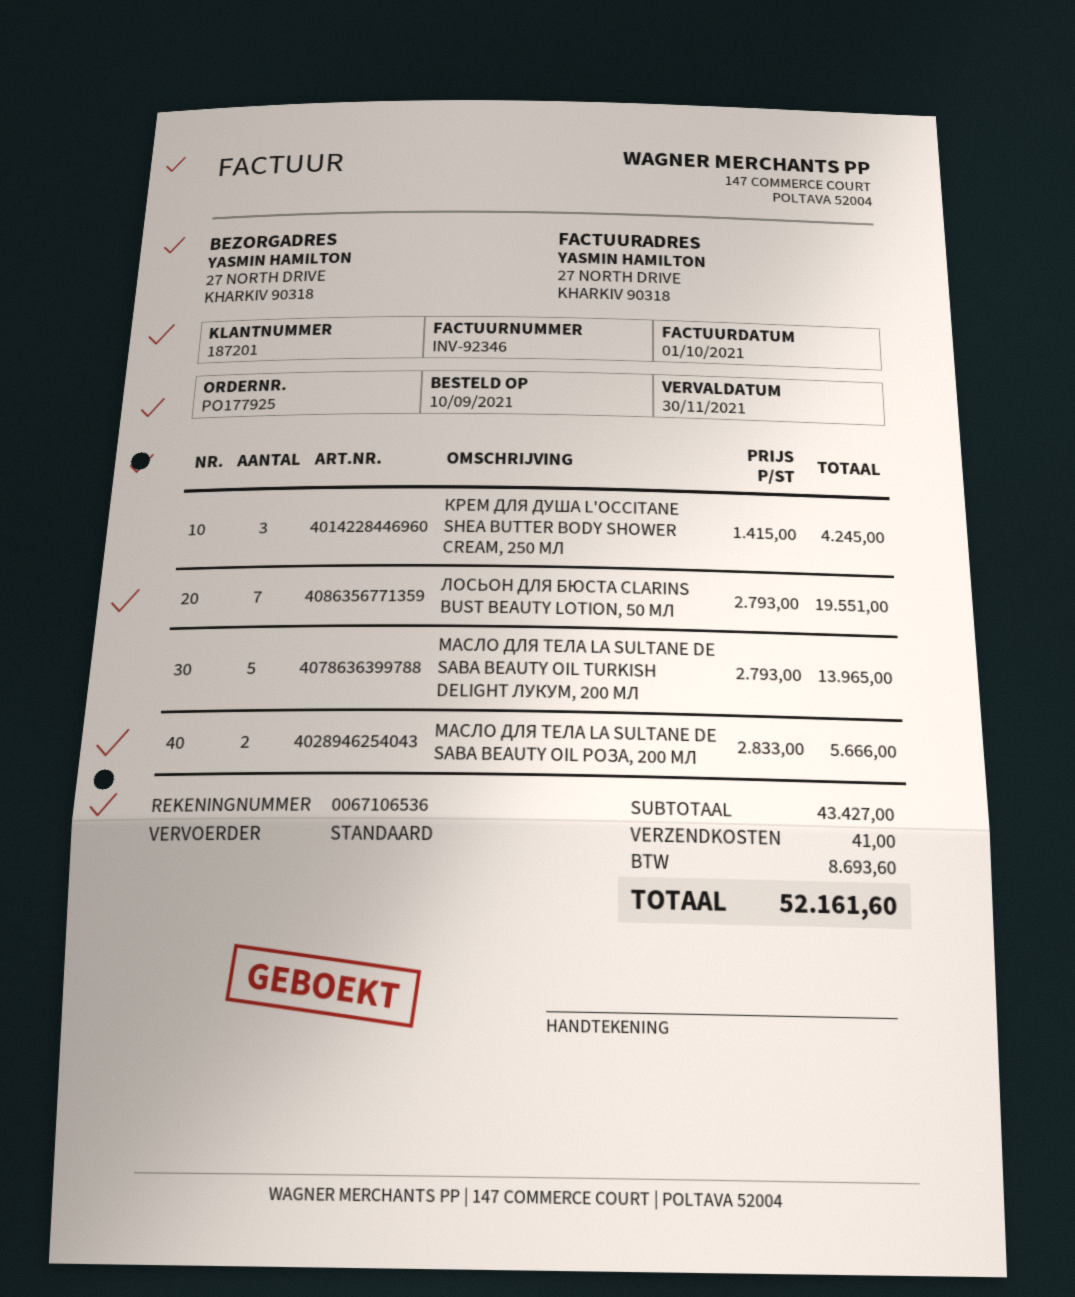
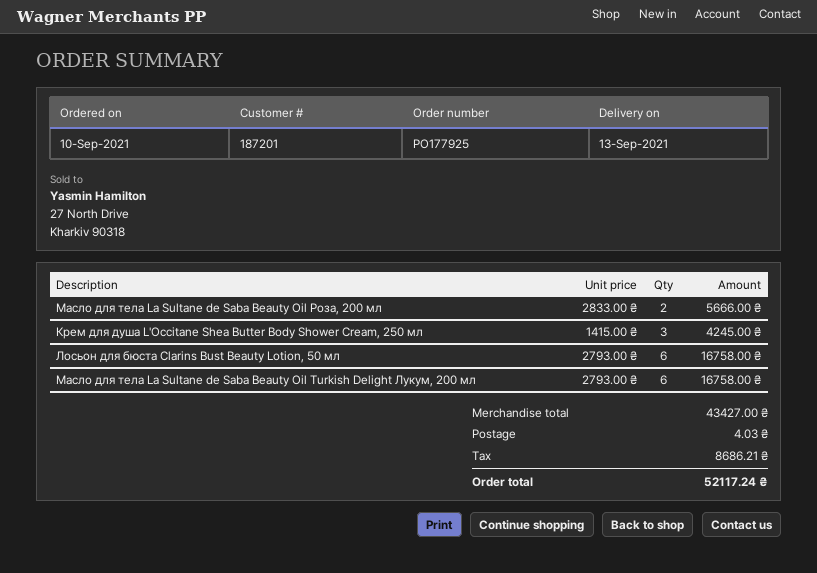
ЛОСЬОН ДЛЯ БЮСТА CLARINS BUST BEAUTY LOTION, 50 МЛ: 7 x 2793.00 = 19551.00 -> 6 x 2793.00 = 16758.00
МАСЛО ДЛЯ ТЕЛА LA SULTANE DE SABA BEAUTY OIL TURKISH DELIGHT ЛУКУМ, 200 МЛ: 5 x 2793.00 = 13965.00 -> 6 x 2793.00 = 16758.00
shipping: 41.00 -> 4.03
tax: 8693.60 -> 8686.21
total: 52161.60 -> 52117.24

